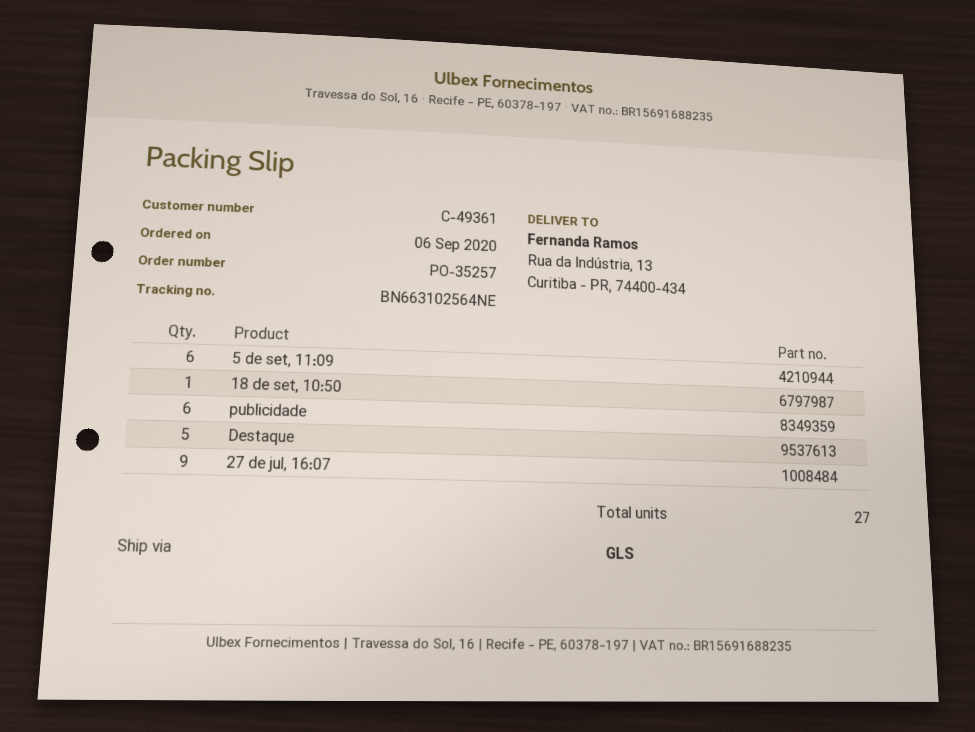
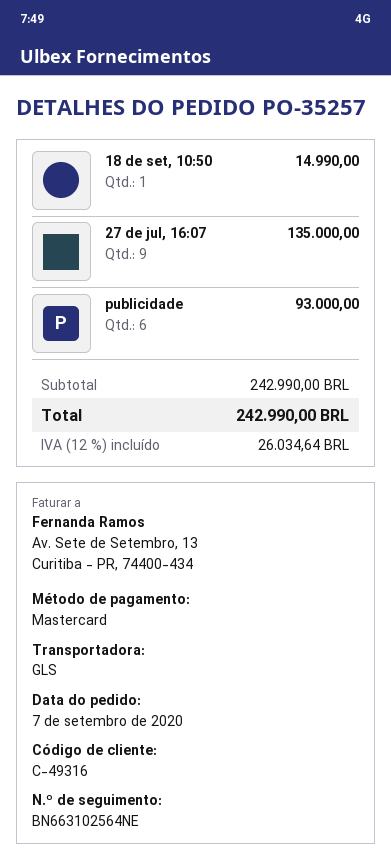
order date: 2020-09-06 -> 2020-09-07
customer number: C-49361 -> C-49316
5 de set, 11:09: 6 -> none
Destaque: 5 -> none

